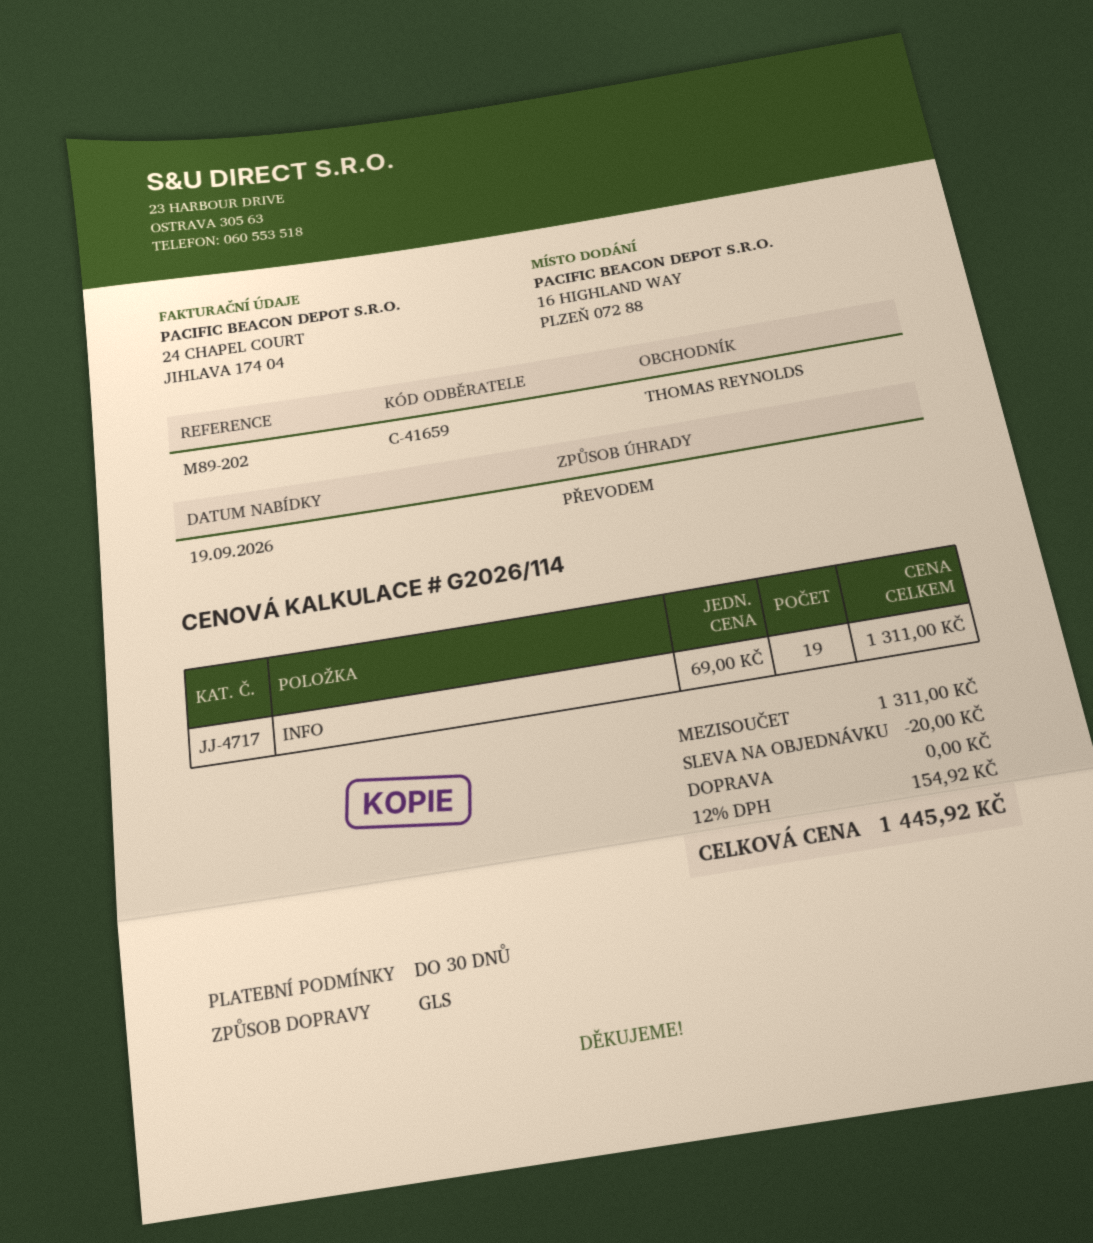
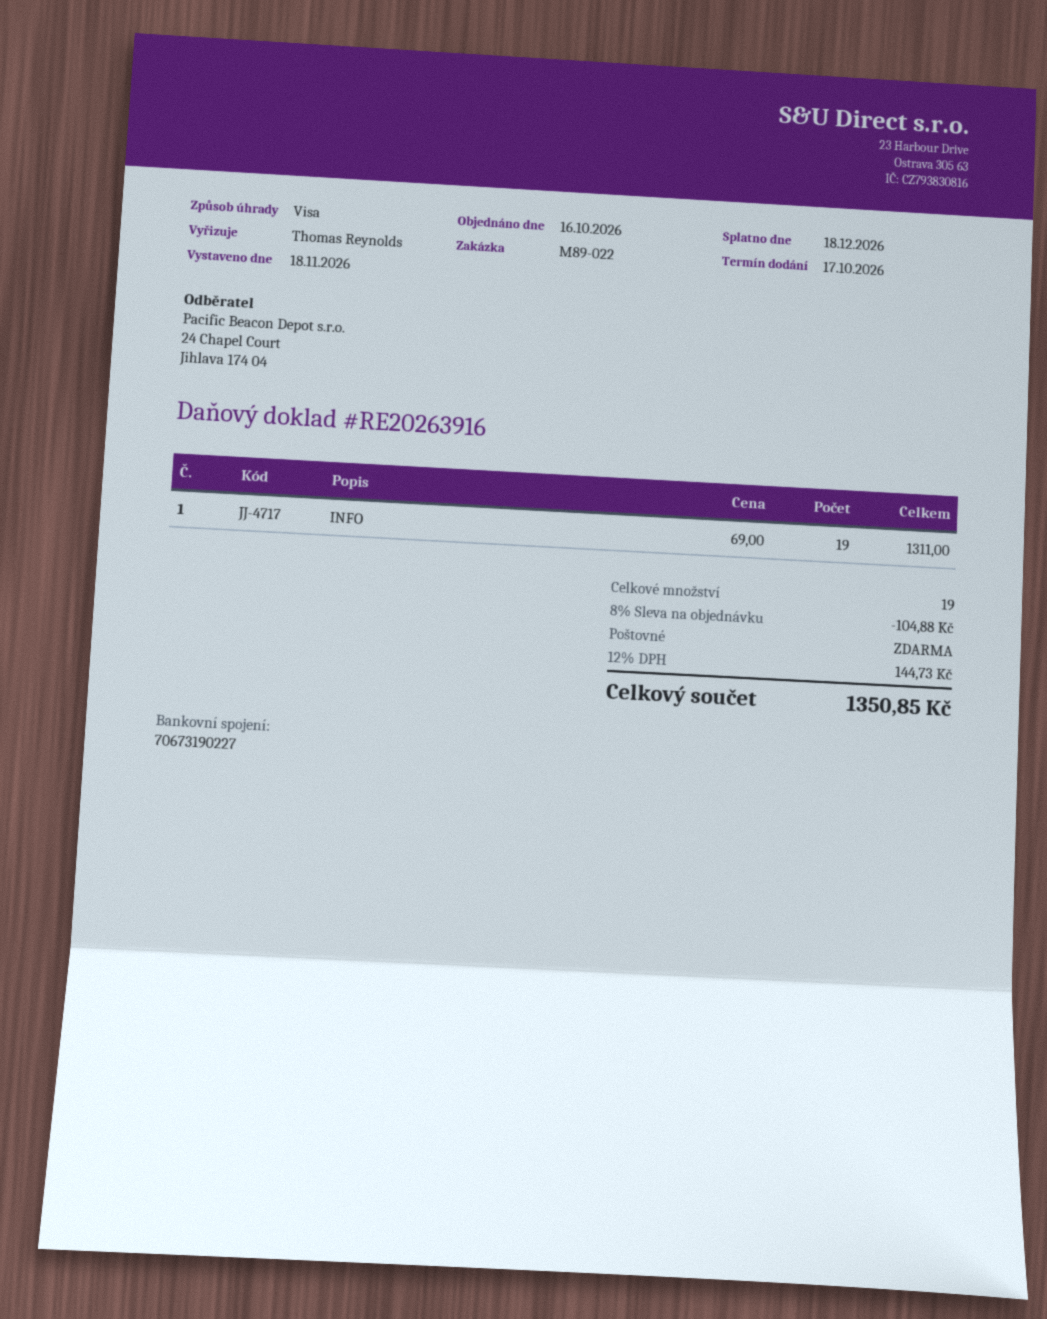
reference: M89-202 -> M89-022
payment method: bank transfer -> Visa
discount: 20.00 -> 104.88
tax: 12% = 154.92 -> 12% = 144.73
total: 1445.92 -> 1350.85

